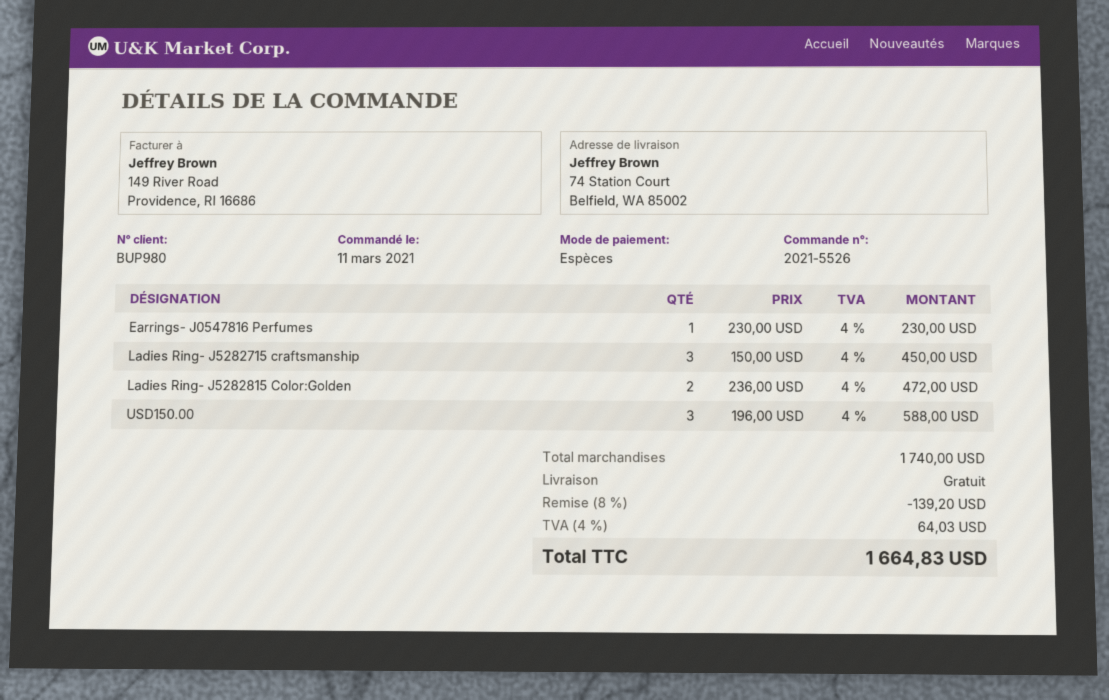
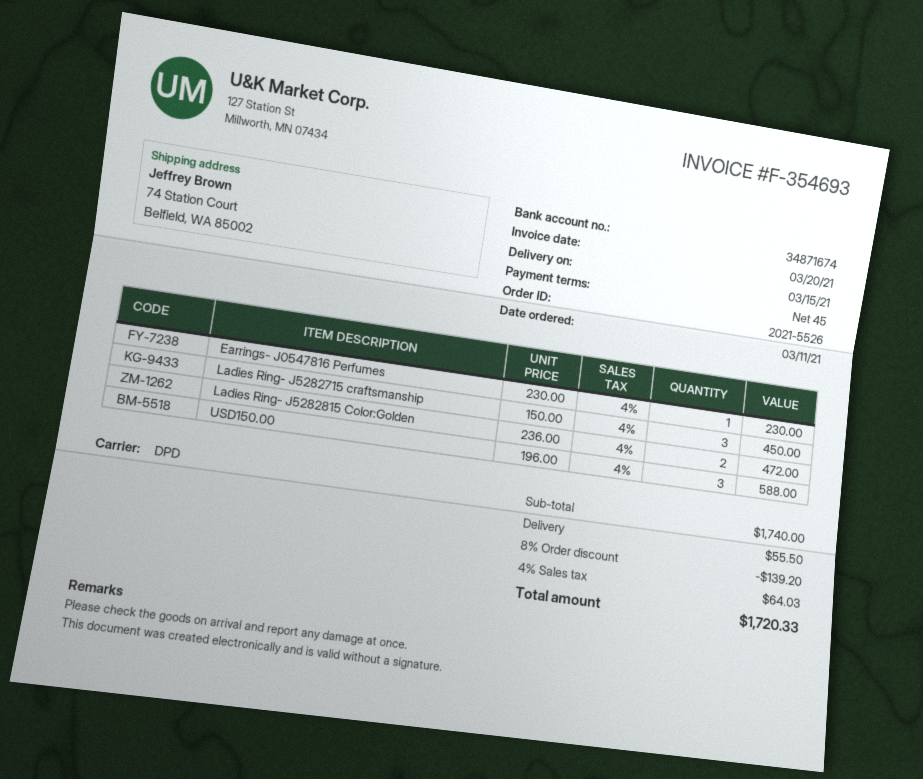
shipping: 0.00 -> 55.50
total: 1664.83 -> 1720.33

